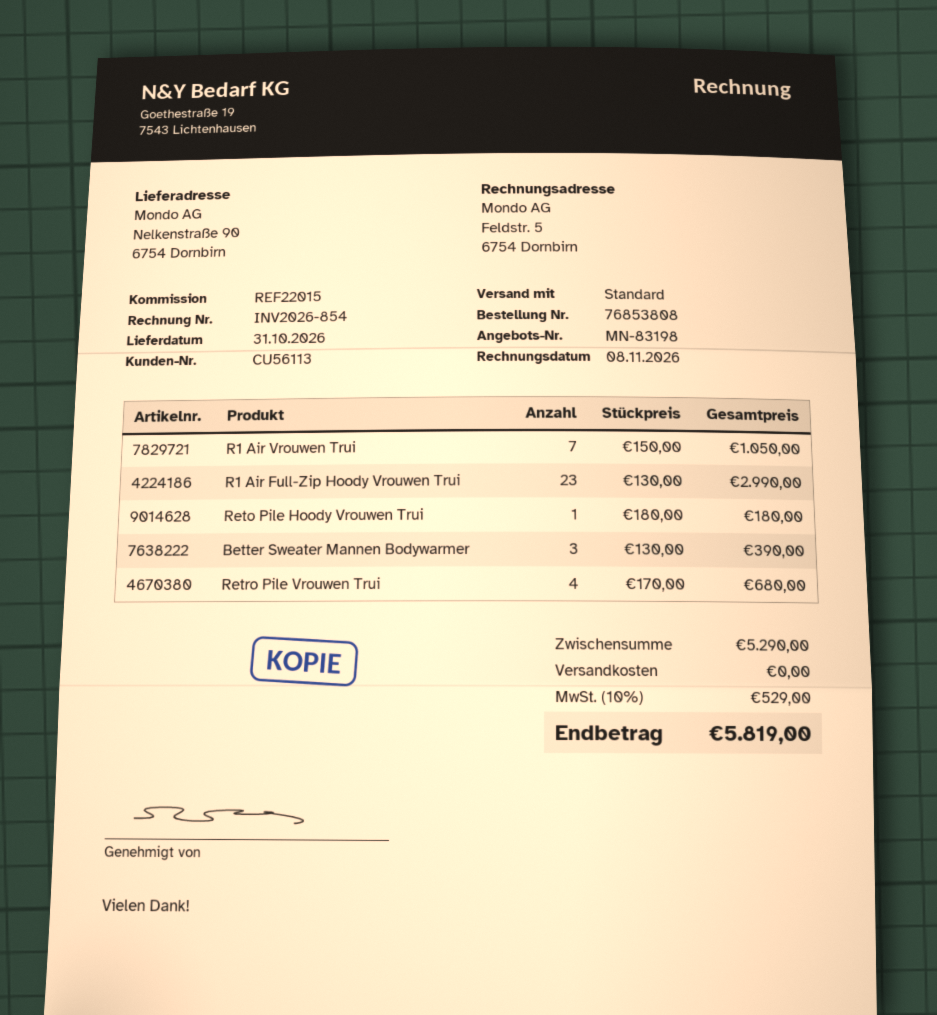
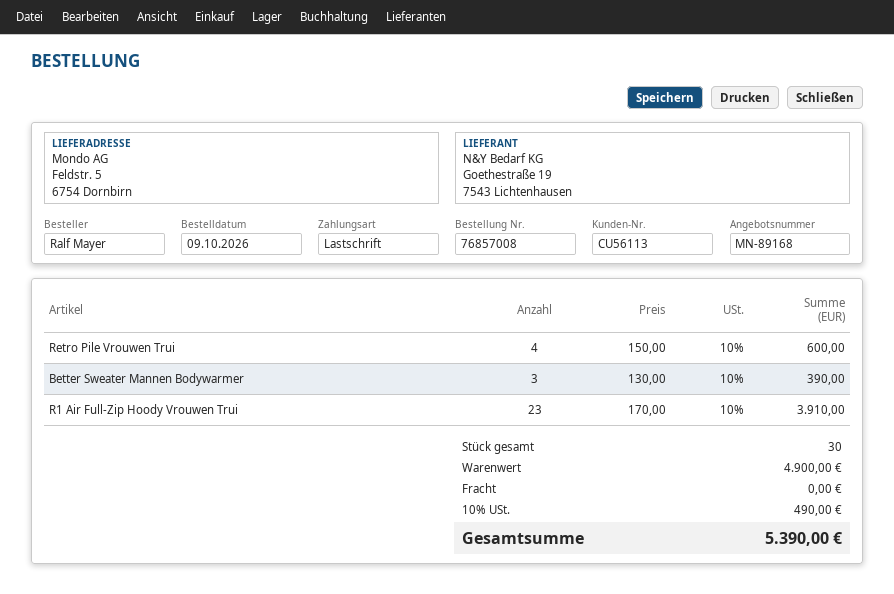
quote number: MN-83198 -> MN-89168
order number: 76853808 -> 76857008
ship to: Nelkenstraße 90, 6754 Dornbirn -> Feldstr. 5, 6754 Dornbirn
R1 Air Vrouwen Trui: 7 x 150.00 = 1050.00 -> none
R1 Air Full-Zip Hoody Vrouwen Trui: 23 x 130.00 = 2990.00 -> 23 x 170.00 = 3910.00
Reto Pile Hoody Vrouwen Trui: 1 x 180.00 = 180.00 -> none
Retro Pile Vrouwen Trui: 4 x 170.00 = 680.00 -> 4 x 150.00 = 600.00
subtotal: 5290.00 -> 4900.00
tax: 10% = 529.00 -> 10% = 490.00
total: 5819.00 -> 5390.00

